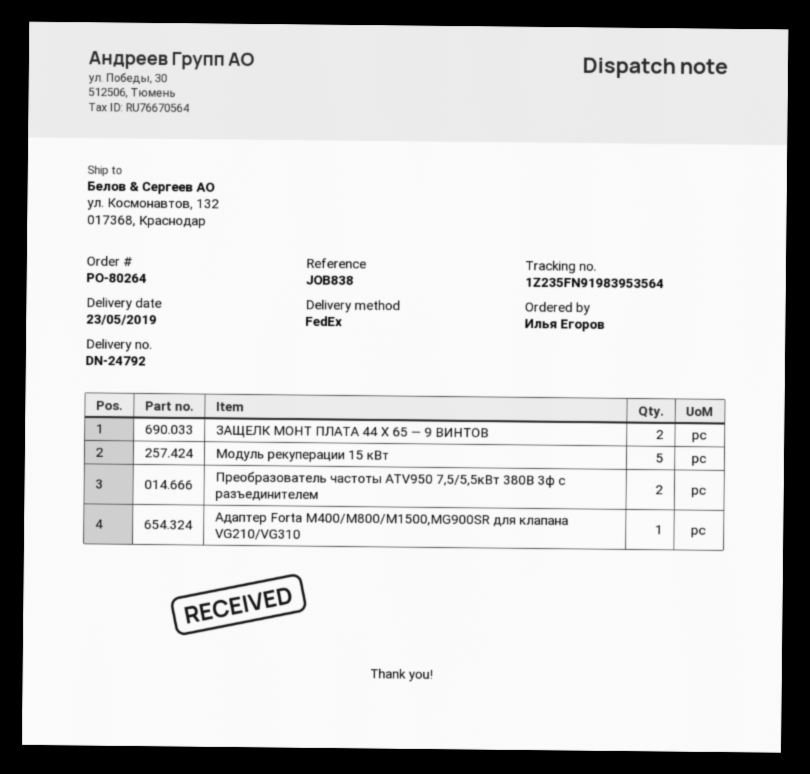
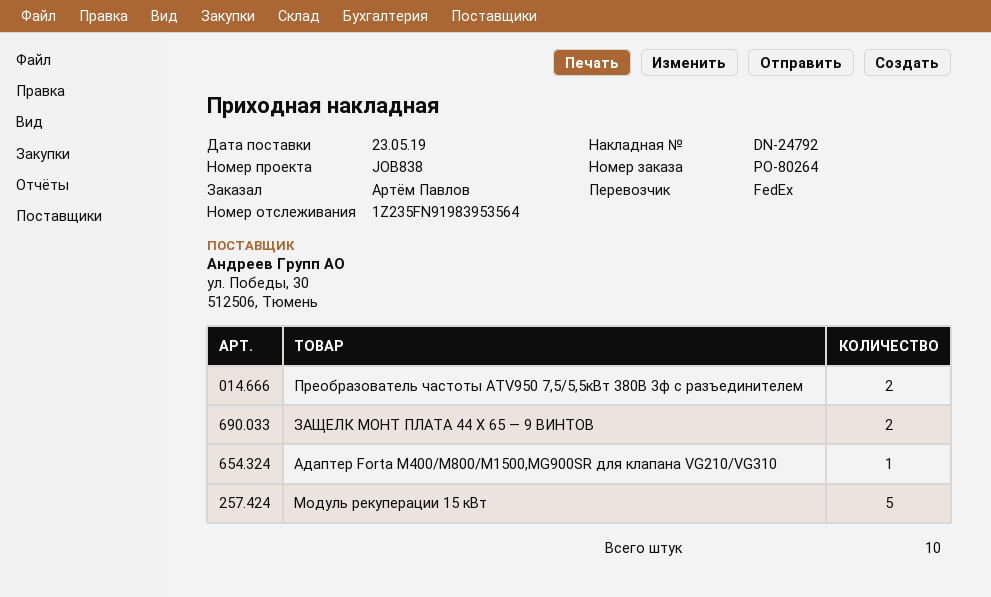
ordered by: Илья Егоров -> Артём Павлов

